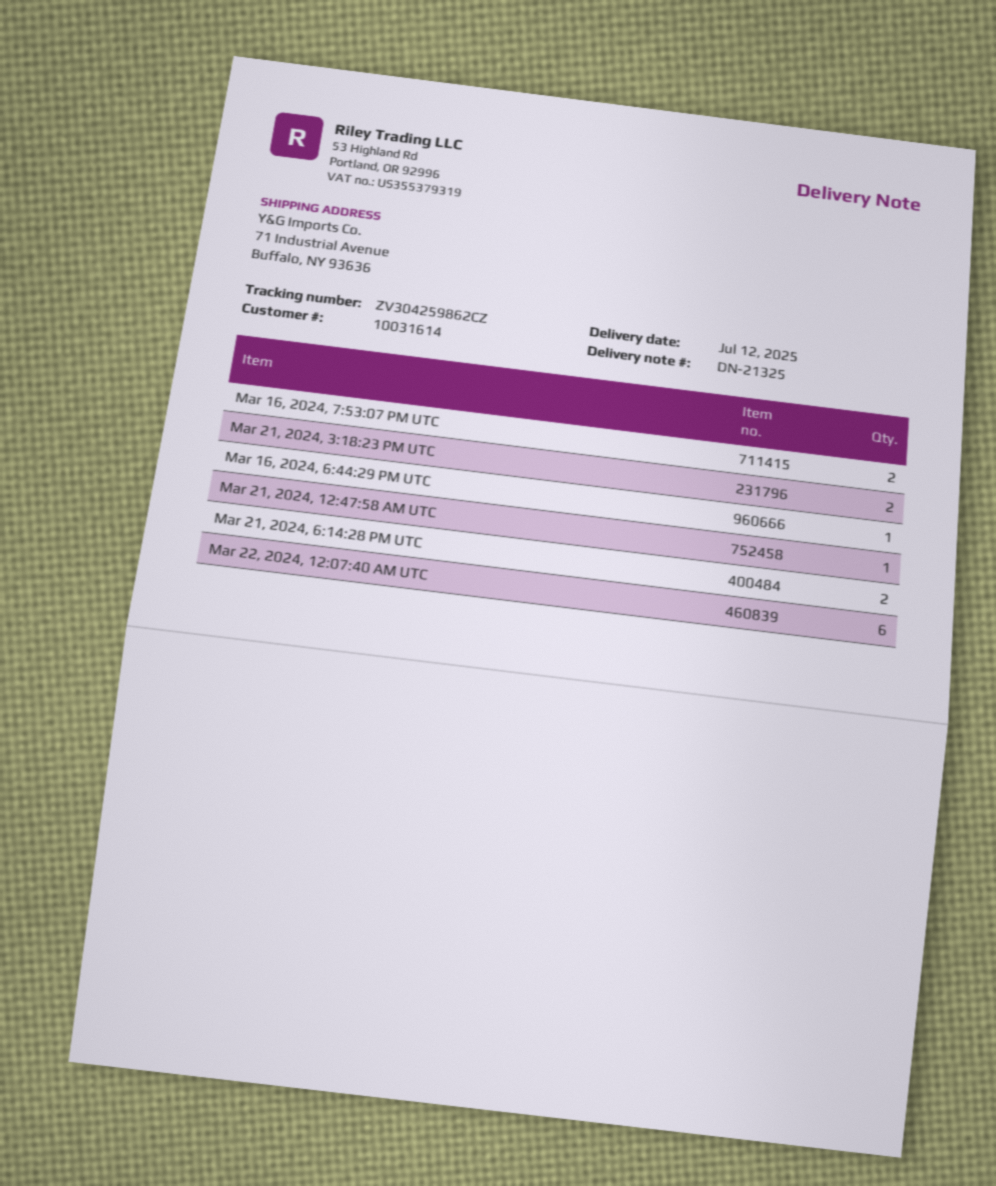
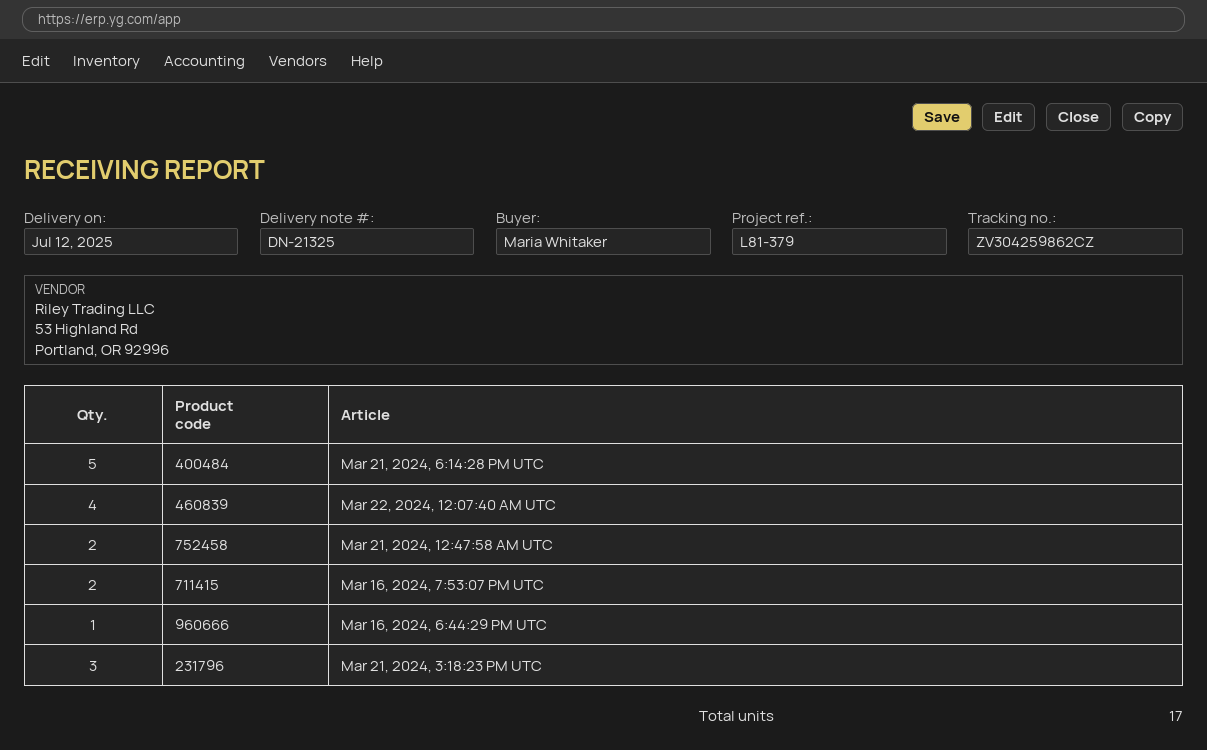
Mar 21, 2024, 3:18:23 PM UTC: 2 -> 3
Mar 21, 2024, 12:47:58 AM UTC: 1 -> 2
Mar 21, 2024, 6:14:28 PM UTC: 2 -> 5
Mar 22, 2024, 12:07:40 AM UTC: 6 -> 4

